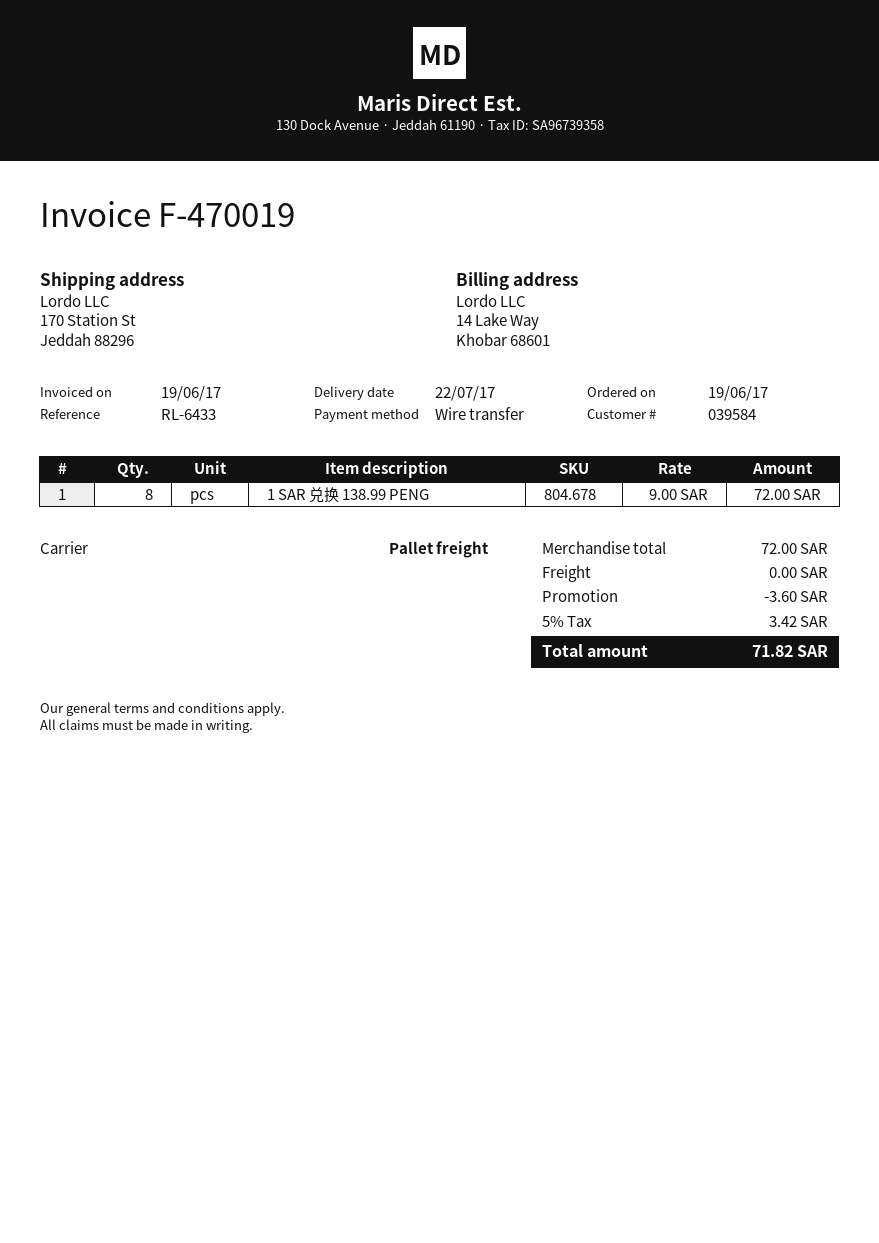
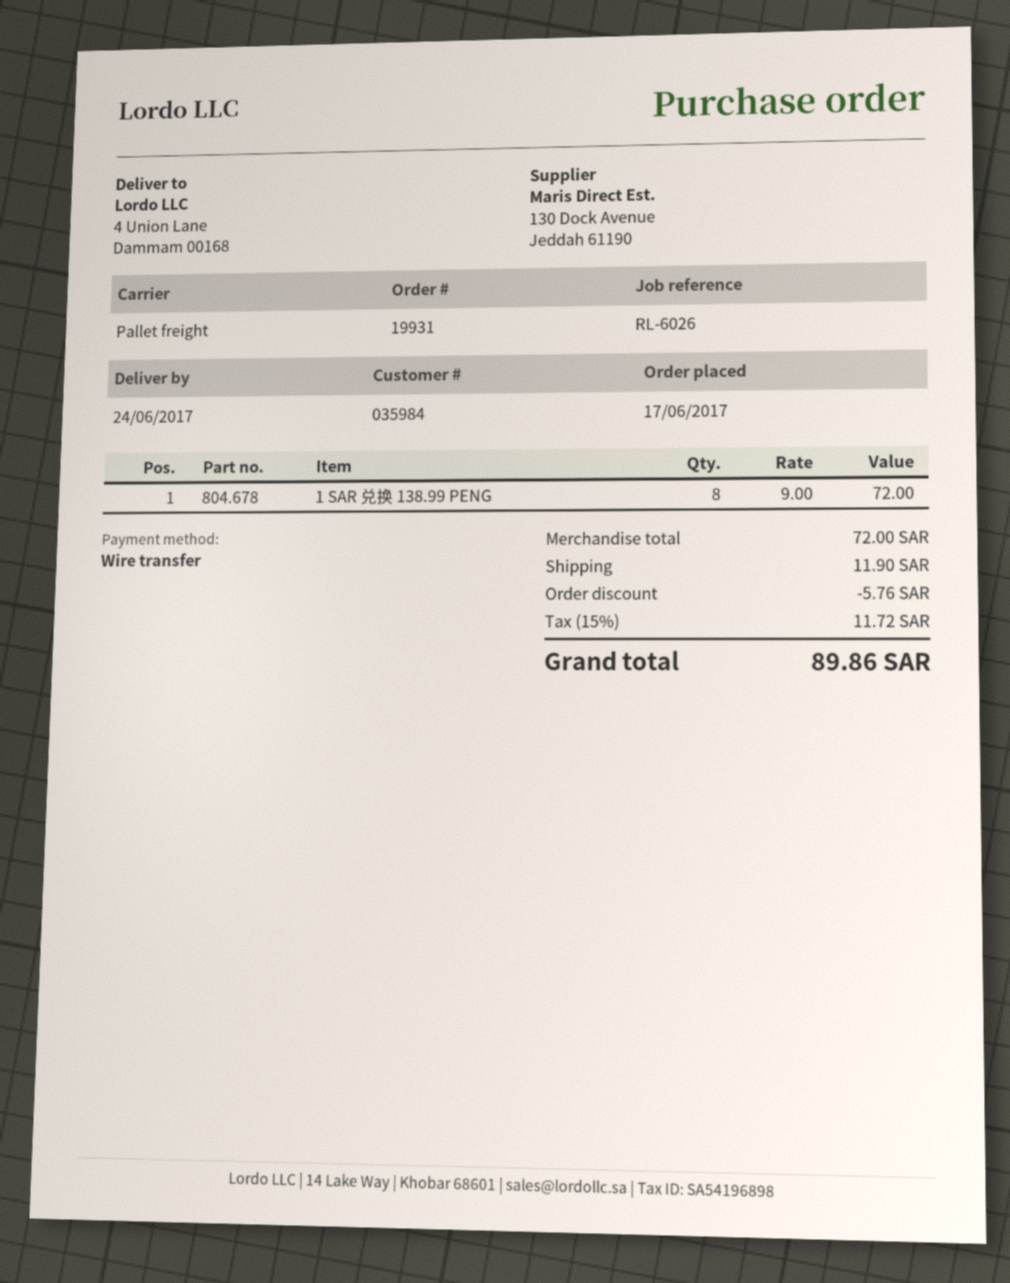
order date: 2017-06-19 -> 2017-06-17
delivery date: 2017-07-22 -> 2017-06-24
customer number: 039584 -> 035984
reference: RL-6433 -> RL-6026
ship to: 170 Station St, Jeddah 88296 -> 4 Union Lane, Dammam 00168
discount: 3.60 -> 5.76
shipping: 0.00 -> 11.90
tax: 5% = 3.42 -> 15% = 11.72
total: 71.82 -> 89.86

